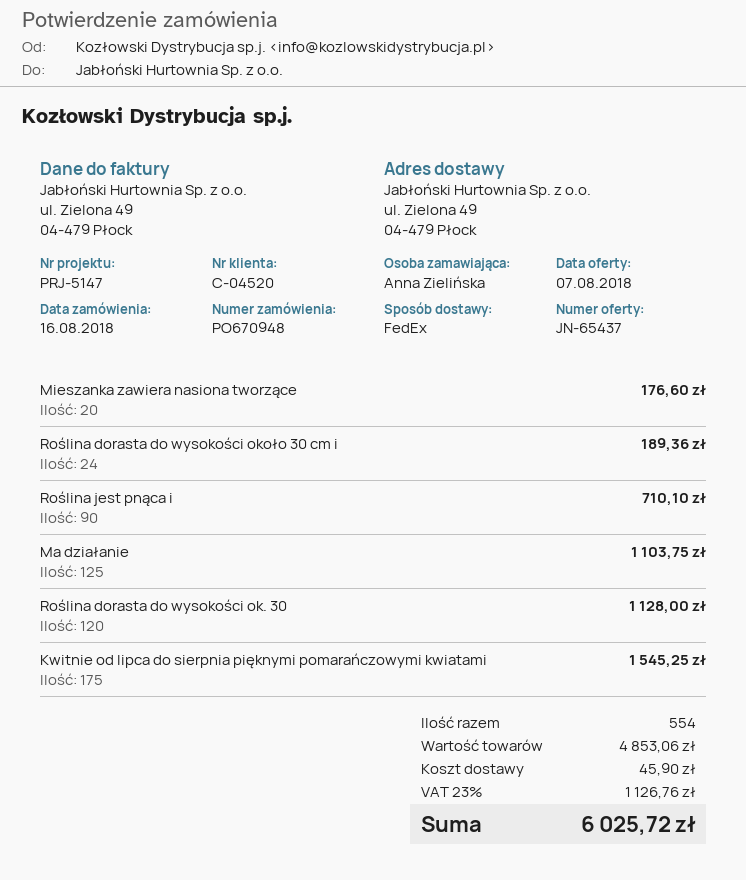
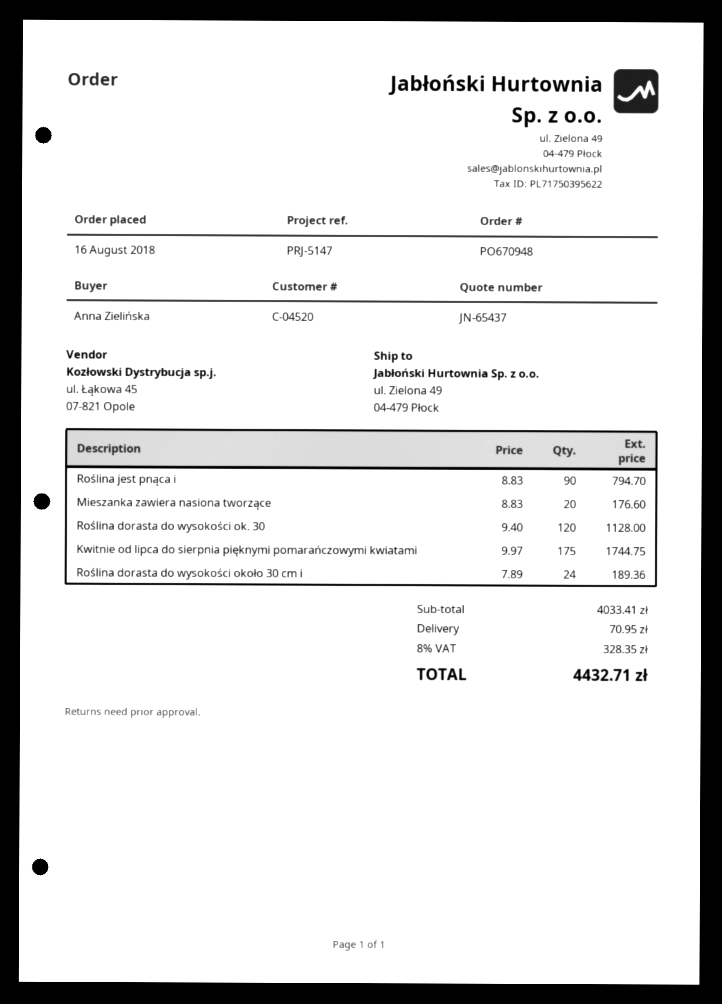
Roślina jest pnąca i: 90 for 710.10 -> 90 for 794.70
Ma działanie: 125 for 1103.75 -> none
Kwitnie od lipca do sierpnia pięknymi pomarańczowymi kwiatami: 175 for 1545.25 -> 175 for 1744.75
subtotal: 4853.06 -> 4033.41
shipping: 45.90 -> 70.95
tax: 23% = 1126.76 -> 8% = 328.35
total: 6025.72 -> 4432.71

